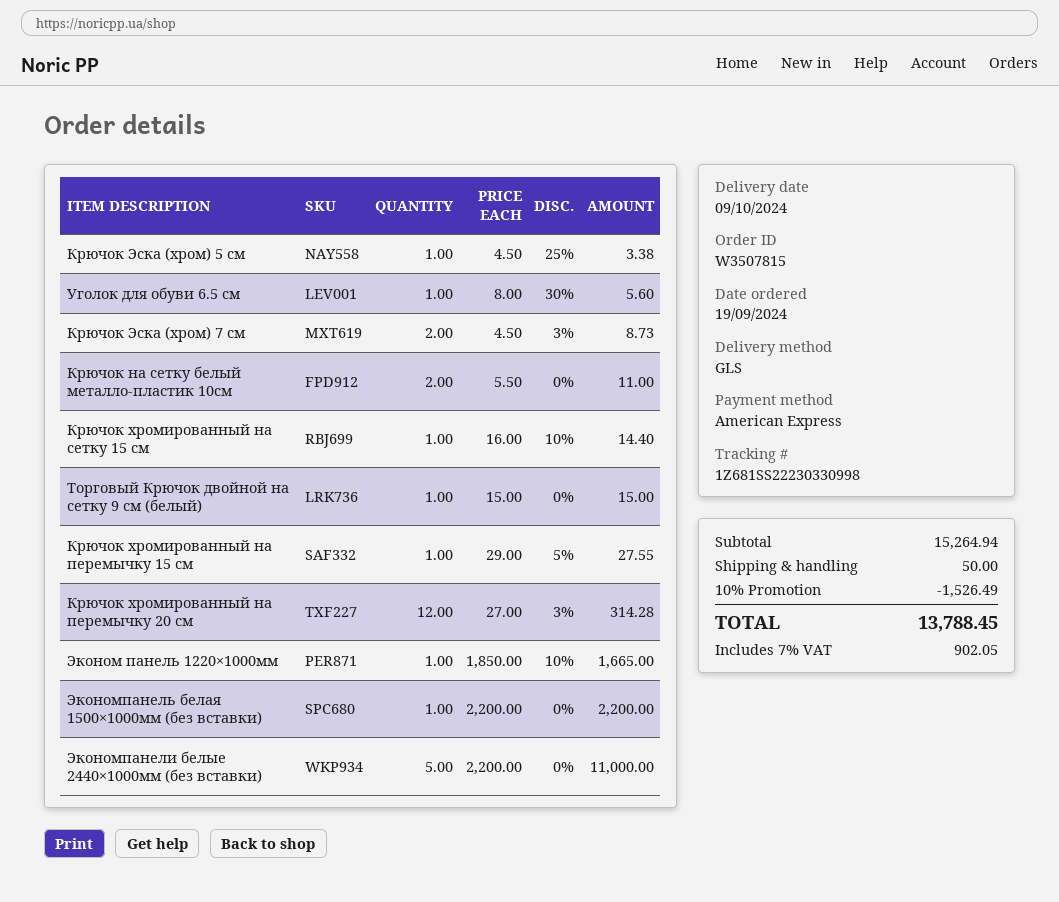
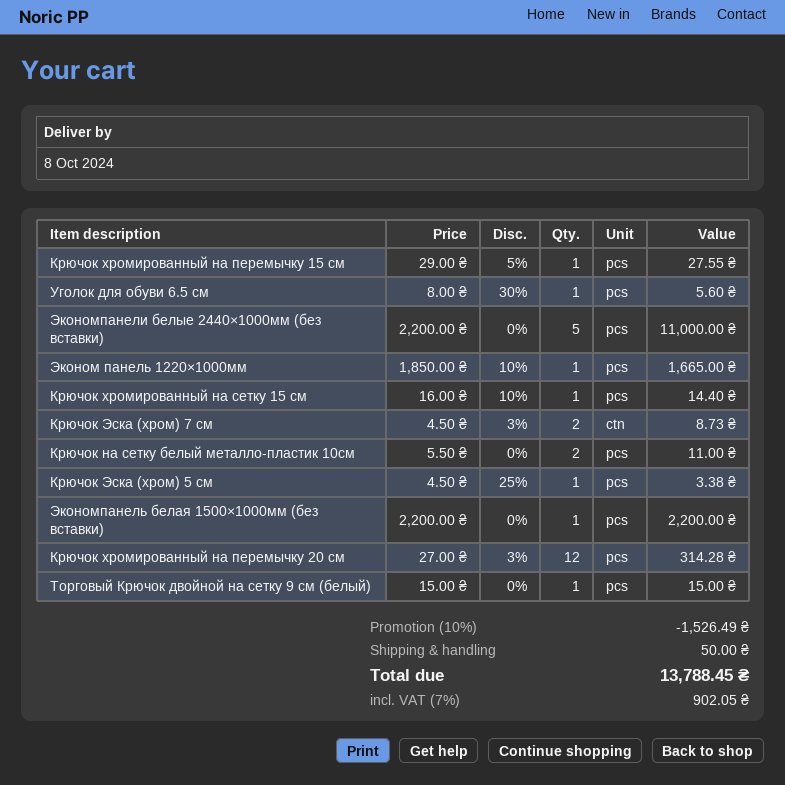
delivery date: 2024-10-09 -> 2024-10-08

